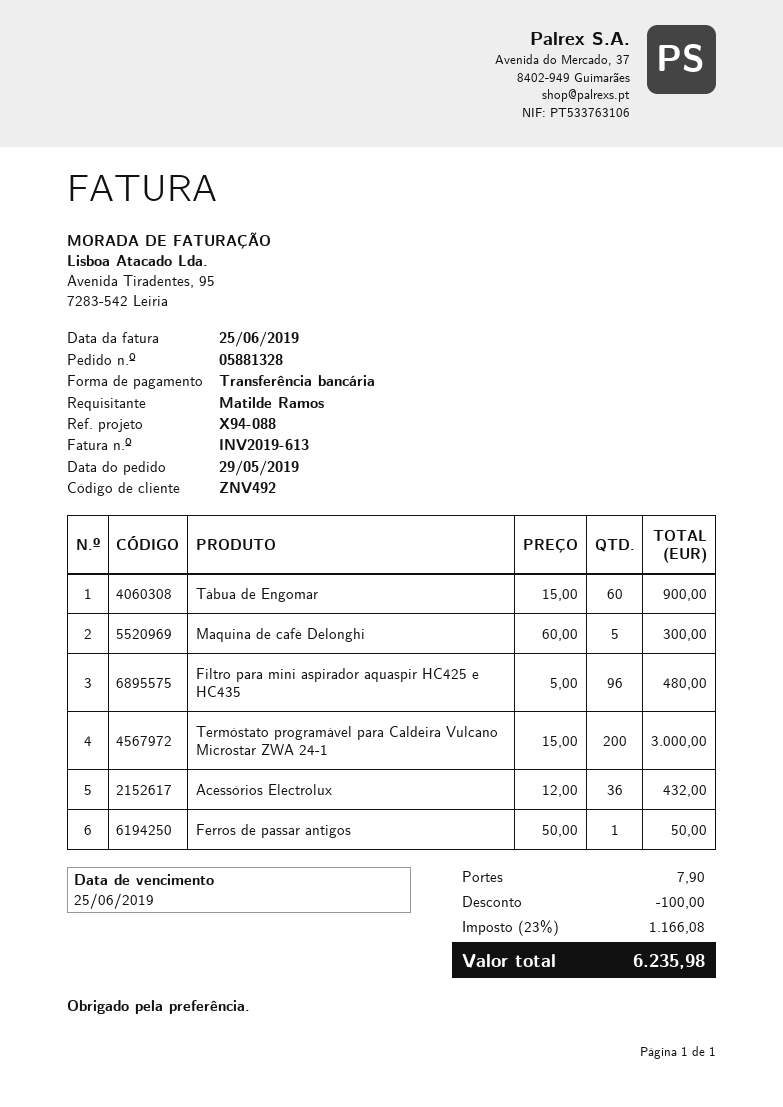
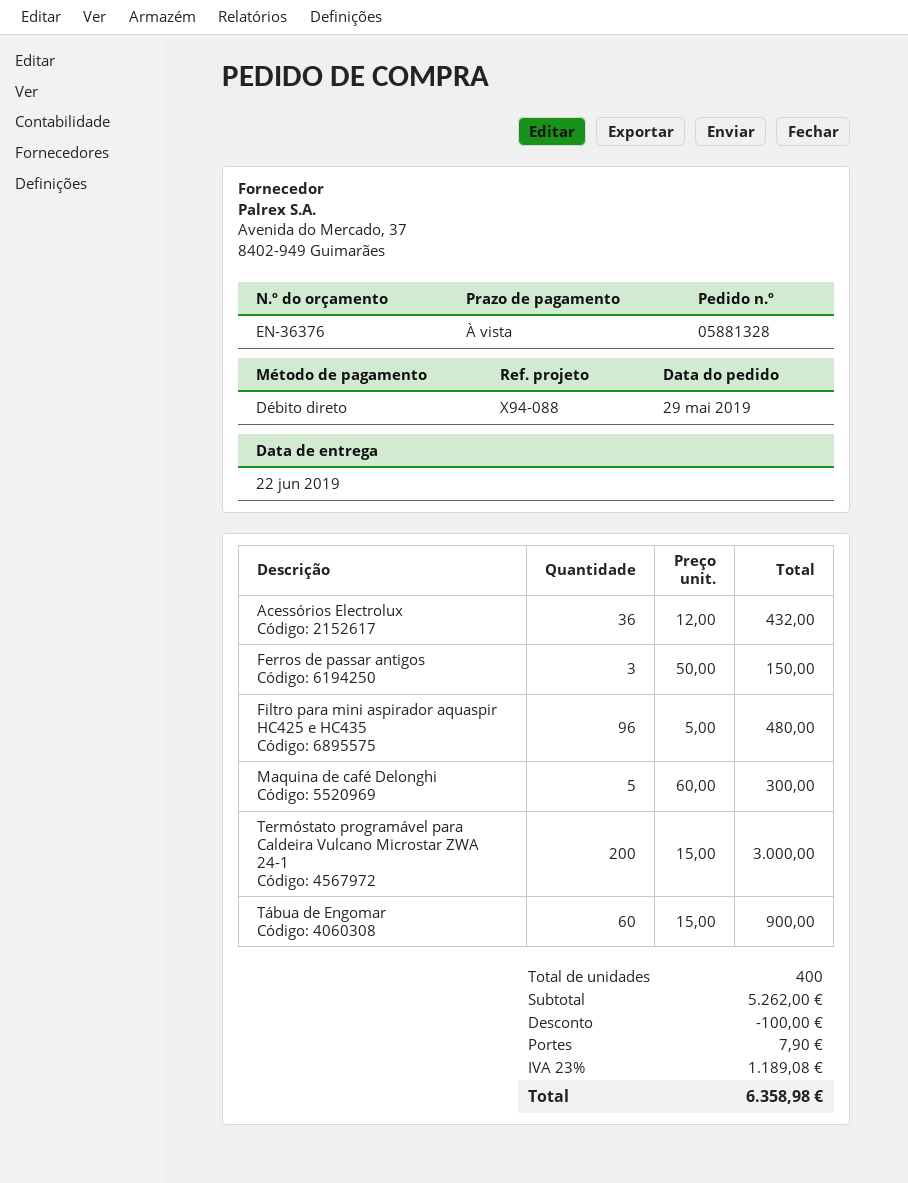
payment method: bank transfer -> direct debit
Ferros de passar antigos: 1 x 50.00 = 50.00 -> 3 x 50.00 = 150.00
tax: 23% = 1166.08 -> 23% = 1189.08
total: 6235.98 -> 6358.98

